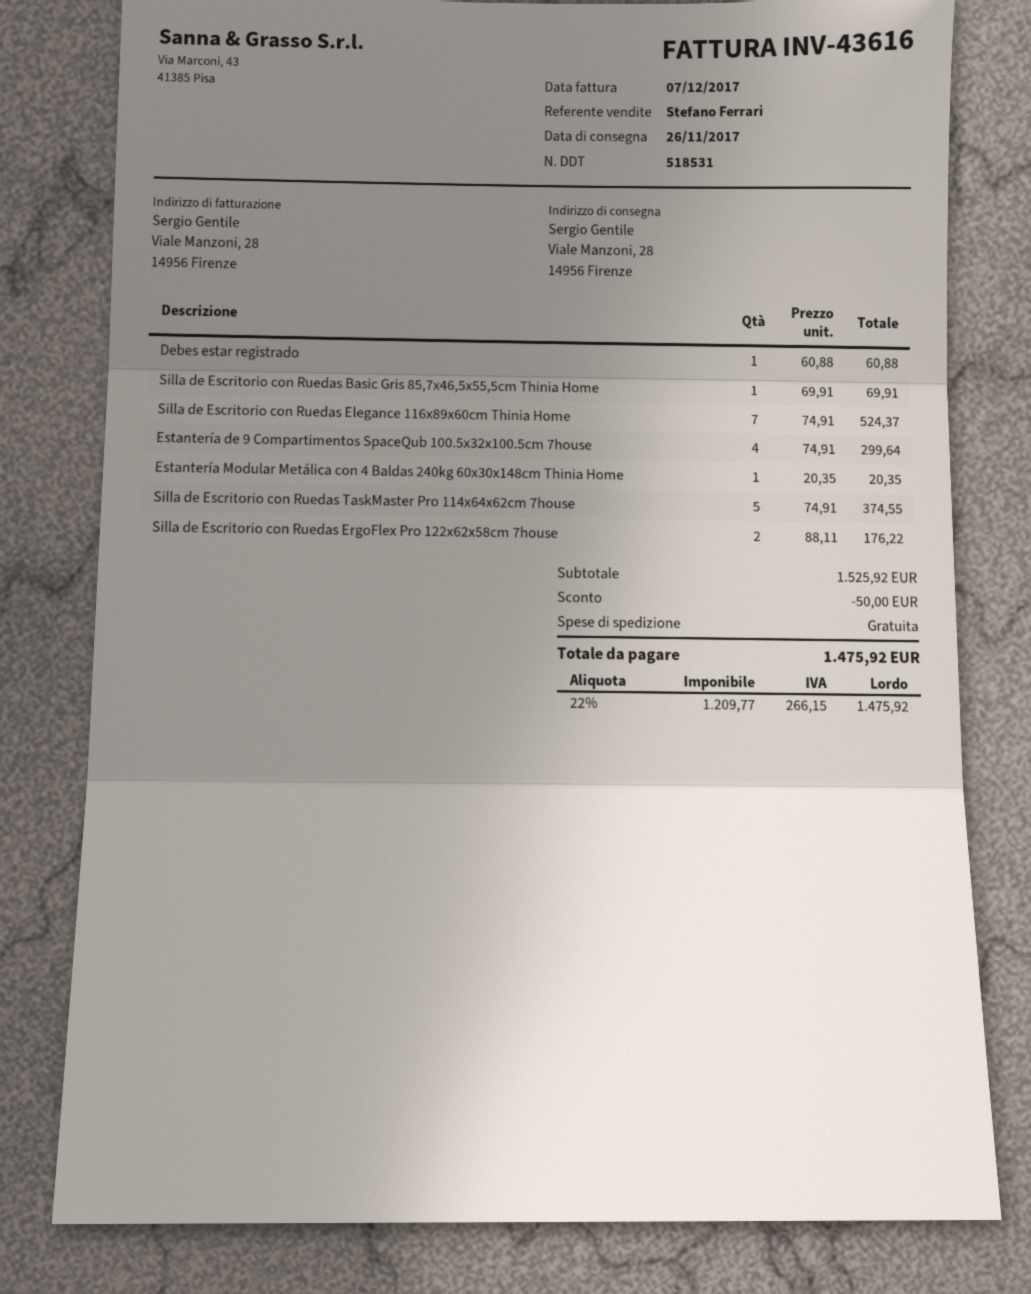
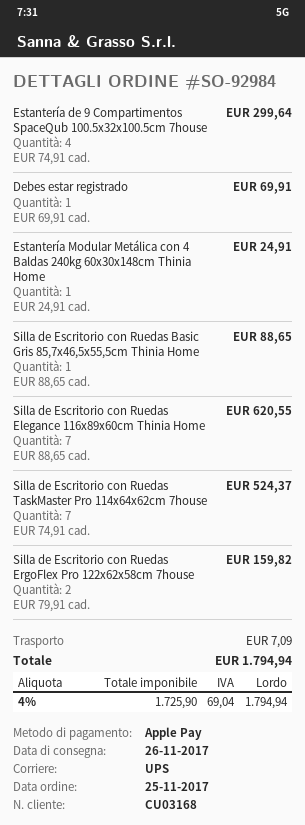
Debes estar registrado: 1 x 60.88 = 60.88 -> 1 x 69.91 = 69.91
Silla de Escritorio con Ruedas Basic Gris 85,7x46,5x55,5cm Thinia Home: 1 x 69.91 = 69.91 -> 1 x 88.65 = 88.65
Silla de Escritorio con Ruedas Elegance 116x89x60cm Thinia Home: 7 x 74.91 = 524.37 -> 7 x 88.65 = 620.55
Estantería Modular Metálica con 4 Baldas 240kg 60x30x148cm Thinia Home: 1 x 20.35 = 20.35 -> 1 x 24.91 = 24.91
Silla de Escritorio con Ruedas TaskMaster Pro 114x64x62cm 7house: 5 x 74.91 = 374.55 -> 7 x 74.91 = 524.37
Silla de Escritorio con Ruedas ErgoFlex Pro 122x62x58cm 7house: 2 x 88.11 = 176.22 -> 2 x 79.91 = 159.82
discount: 50.00 -> none
shipping: 0.00 -> 7.09
net: 1209.77 -> 1725.90
tax: 22% = 266.15 -> 4% = 69.04
total: 1475.92 -> 1794.94

